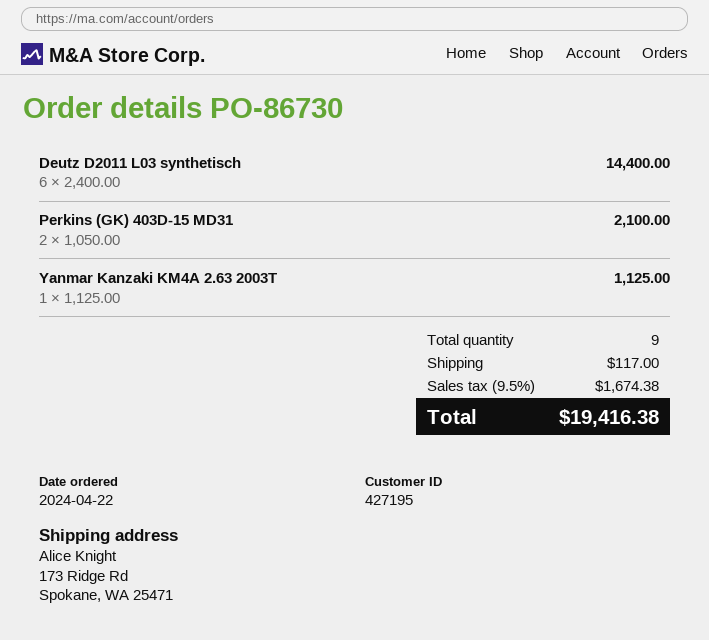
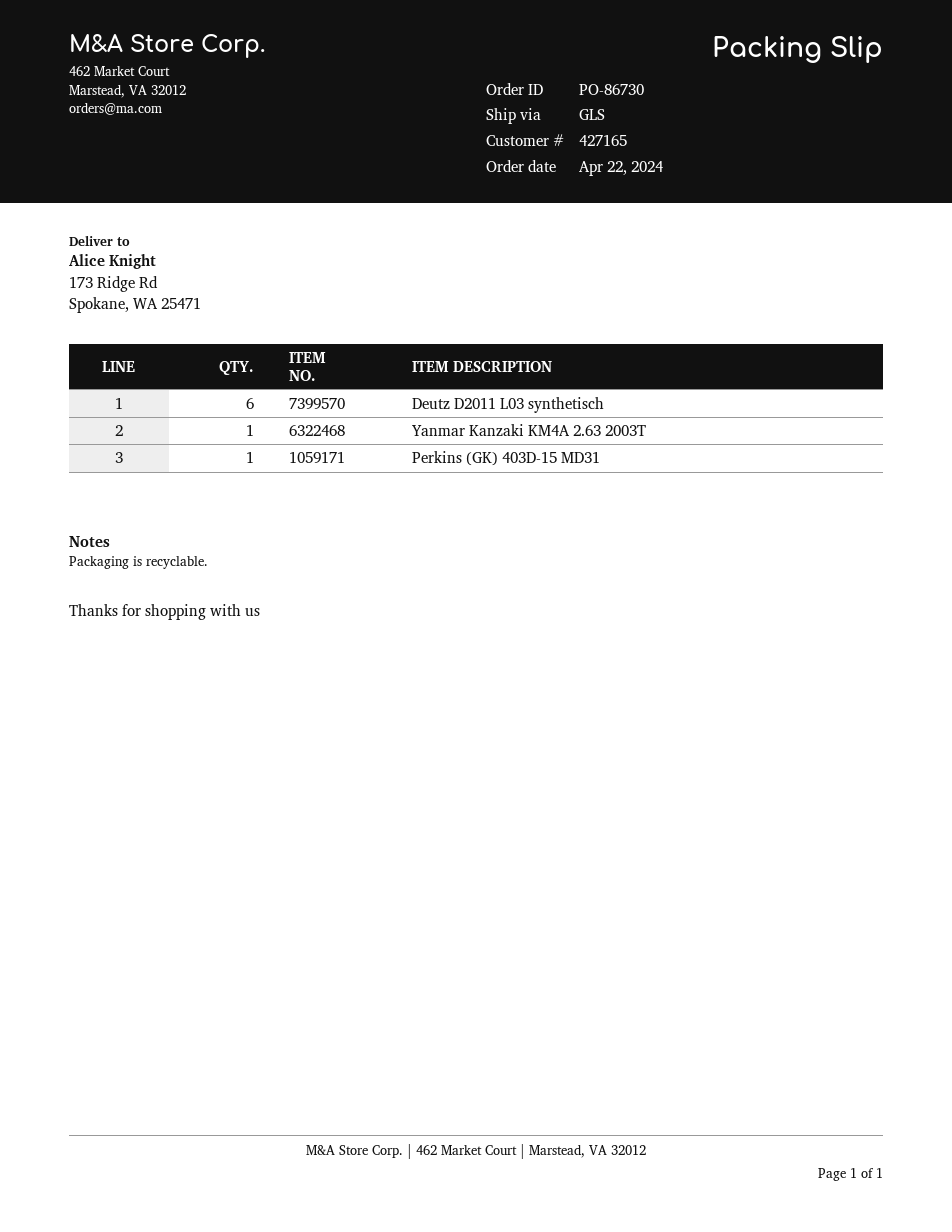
customer number: 427195 -> 427165
Perkins (GK) 403D-15 MD31: 2 -> 1

